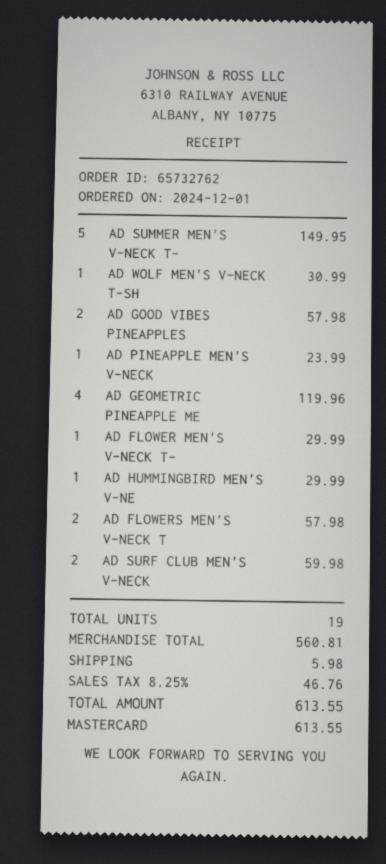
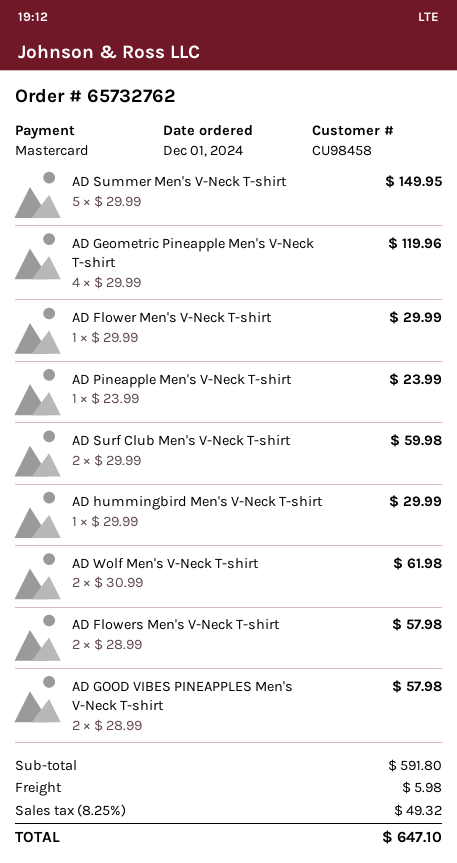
AD WOLF MEN'S V-NECK T-SH: 1 for 30.99 -> 2 for 61.98
subtotal: 560.81 -> 591.80
tax: 8.25% = 46.76 -> 8.25% = 49.32
total: 613.55 -> 647.10

